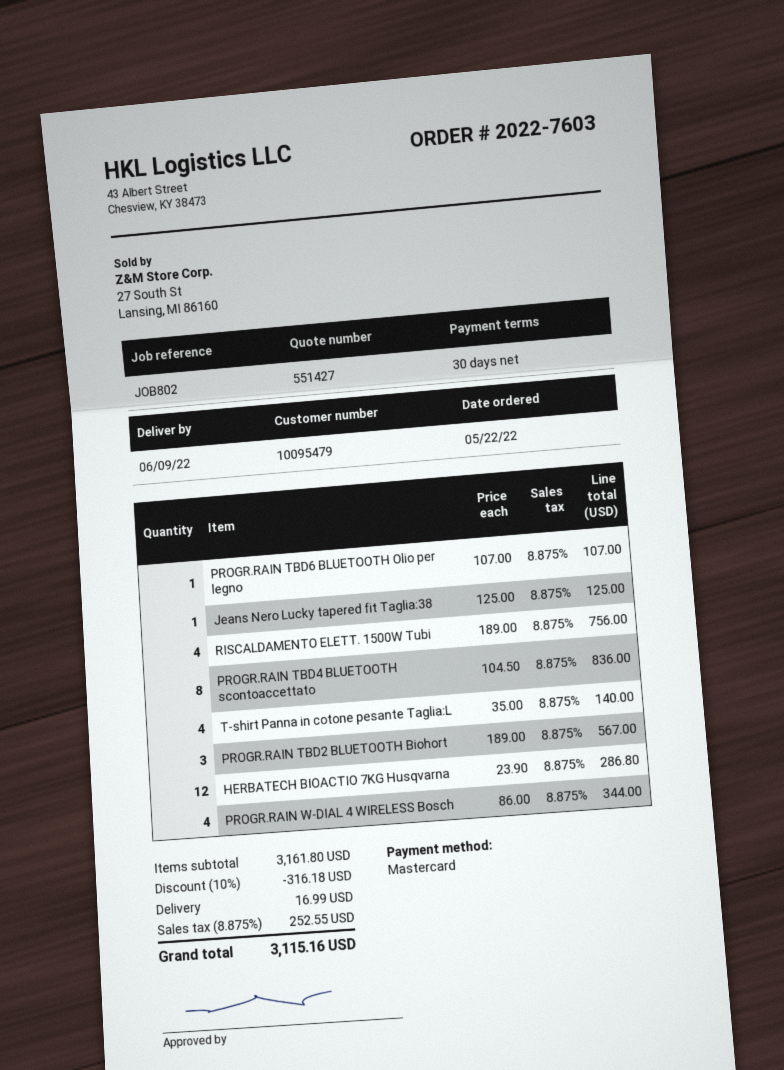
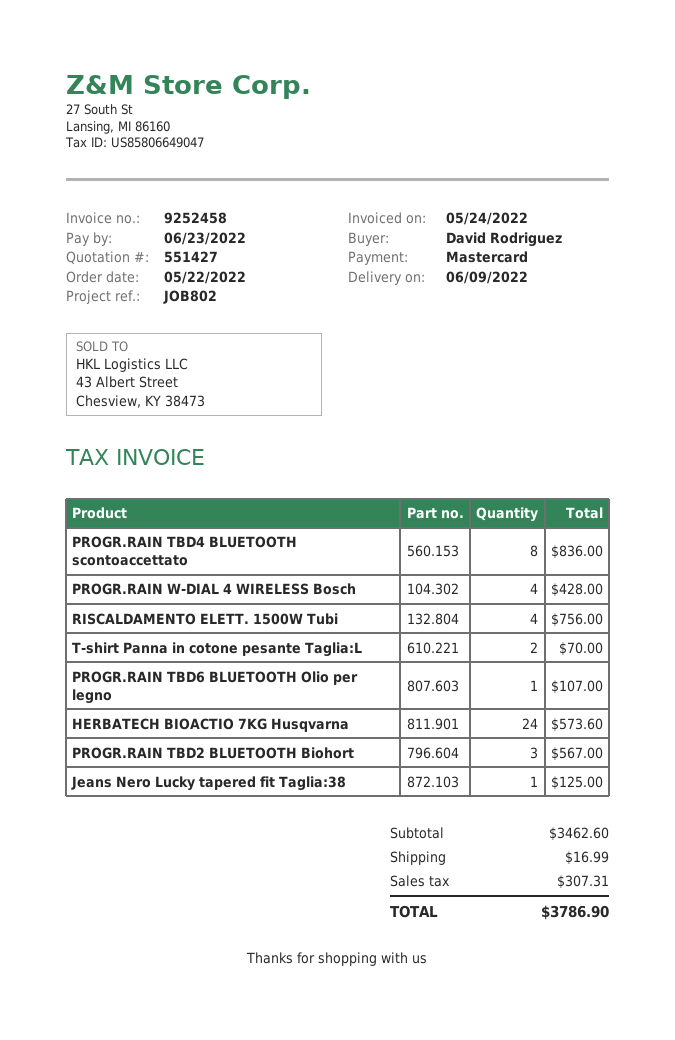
T-shirt Panna in cotone pesante Taglia:L: 4 for 140.00 -> 2 for 70.00
HERBATECH BIOACTIO 7KG Husqvarna: 12 for 286.80 -> 24 for 573.60
PROGR.RAIN W-DIAL 4 WIRELESS Bosch: 4 for 344.00 -> 4 for 428.00
subtotal: 3161.80 -> 3462.60
discount: 10% = 316.18 -> none
tax: 252.55 -> 307.31
total: 3115.16 -> 3786.90

